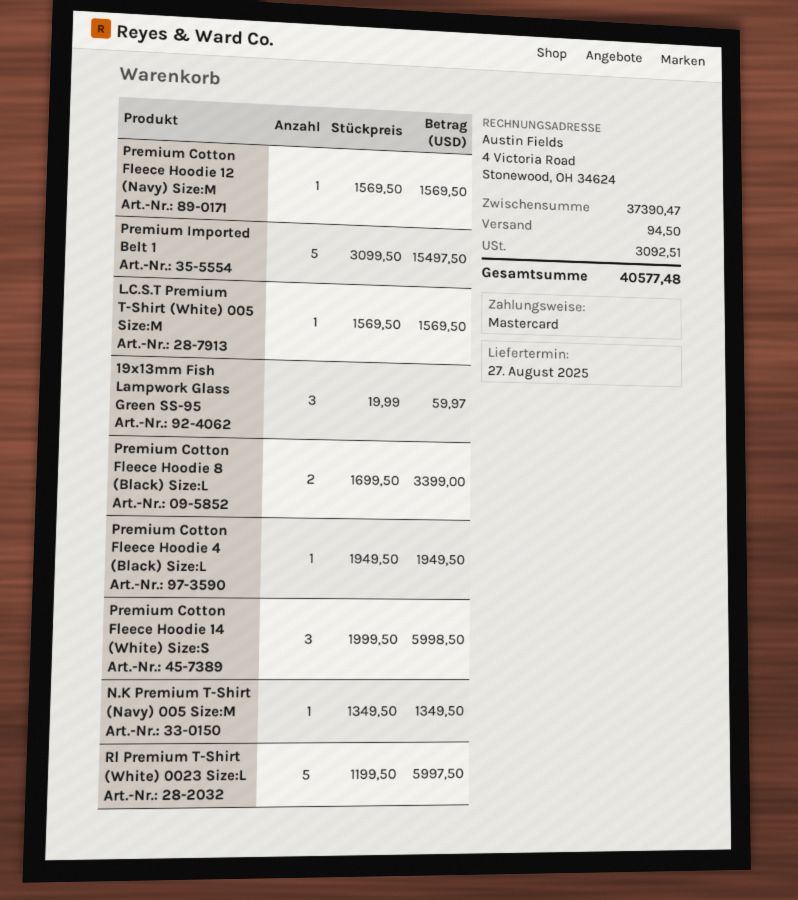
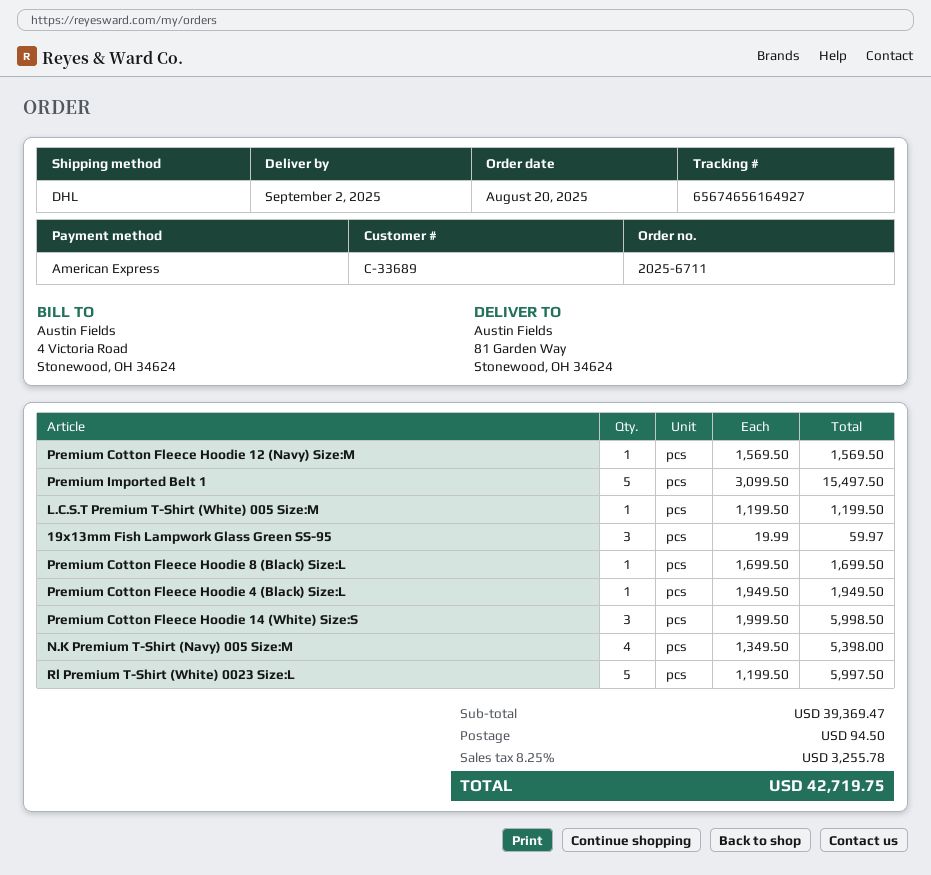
delivery date: 2025-08-27 -> 2025-09-02
payment method: Mastercard -> American Express
L.C.S.T Premium T-Shirt (White) 005 Size:M: 1 x 1569.50 = 1569.50 -> 1 x 1199.50 = 1199.50
Premium Cotton Fleece Hoodie 8 (Black) Size:L: 2 x 1699.50 = 3399.00 -> 1 x 1699.50 = 1699.50
N.K Premium T-Shirt (Navy) 005 Size:M: 1 x 1349.50 = 1349.50 -> 4 x 1349.50 = 5398.00
subtotal: 37390.47 -> 39369.47
tax: 3092.51 -> 3255.78
total: 40577.48 -> 42719.75

